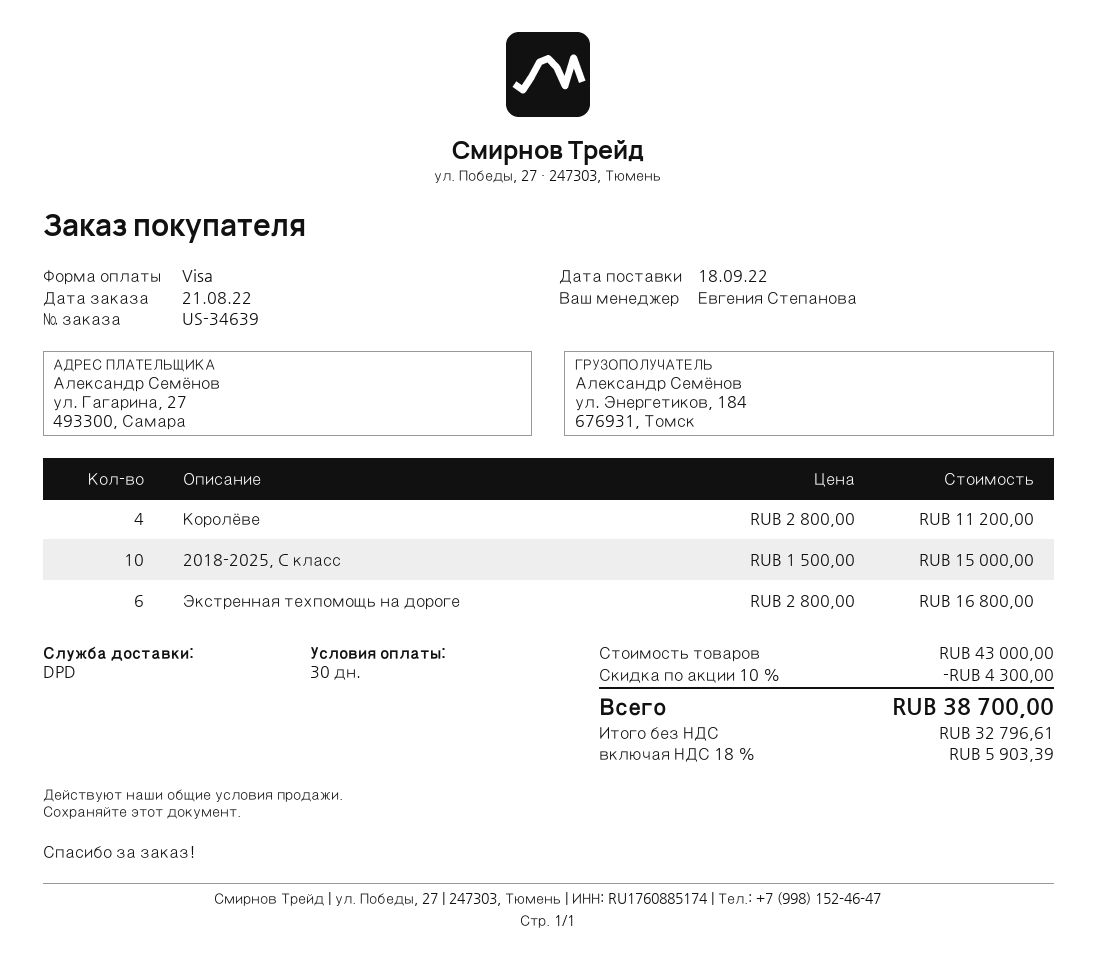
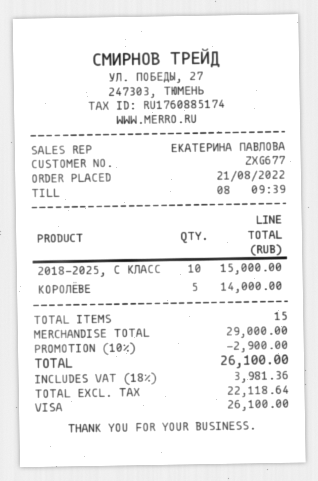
sales rep: Евгения Степанова -> ЕКАТЕРИНА ПАВЛОВА
Королёве: 4 for 11200.00 -> 5 for 14000.00
Экстренная техпомощь на дороге: 6 for 16800.00 -> none
subtotal: 43000.00 -> 29000.00
discount: 10% = 4300.00 -> 10% = 2900.00
net: 32796.61 -> 22118.64
tax: 18% = 5903.39 -> 18% = 3981.36
total: 38700.00 -> 26100.00

